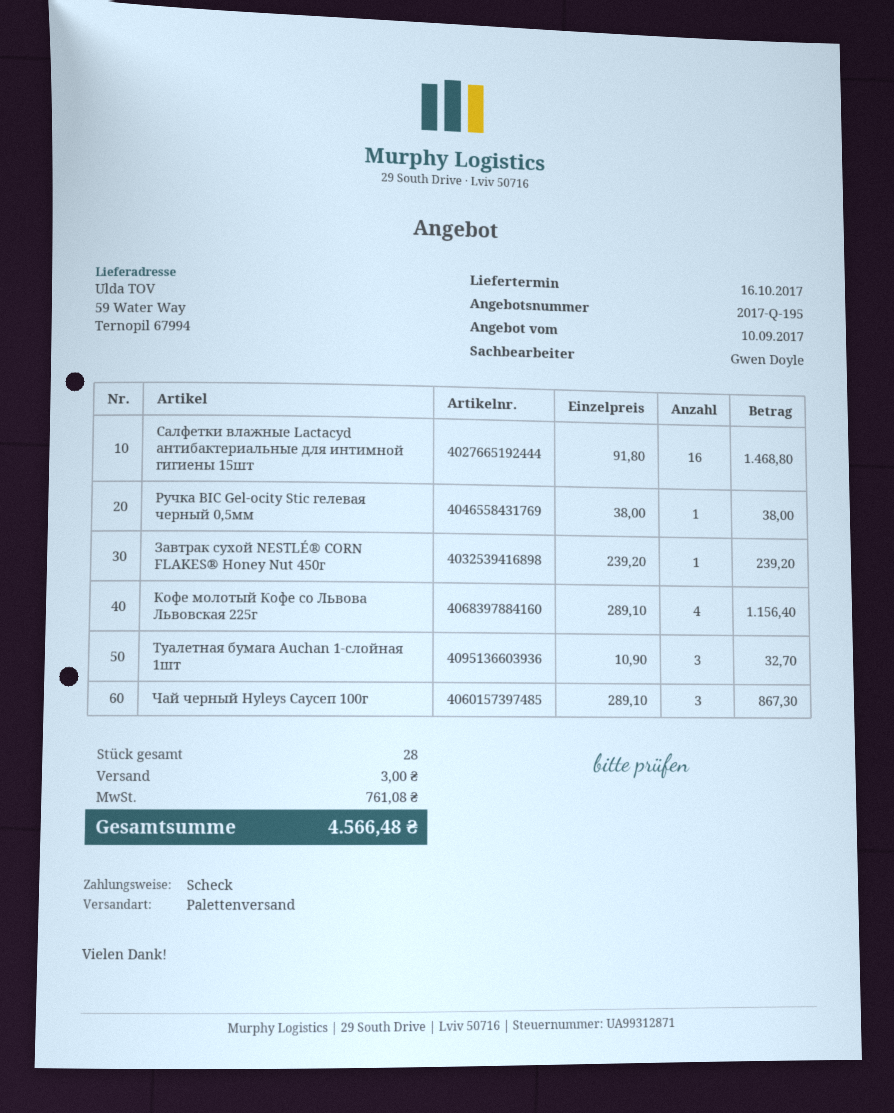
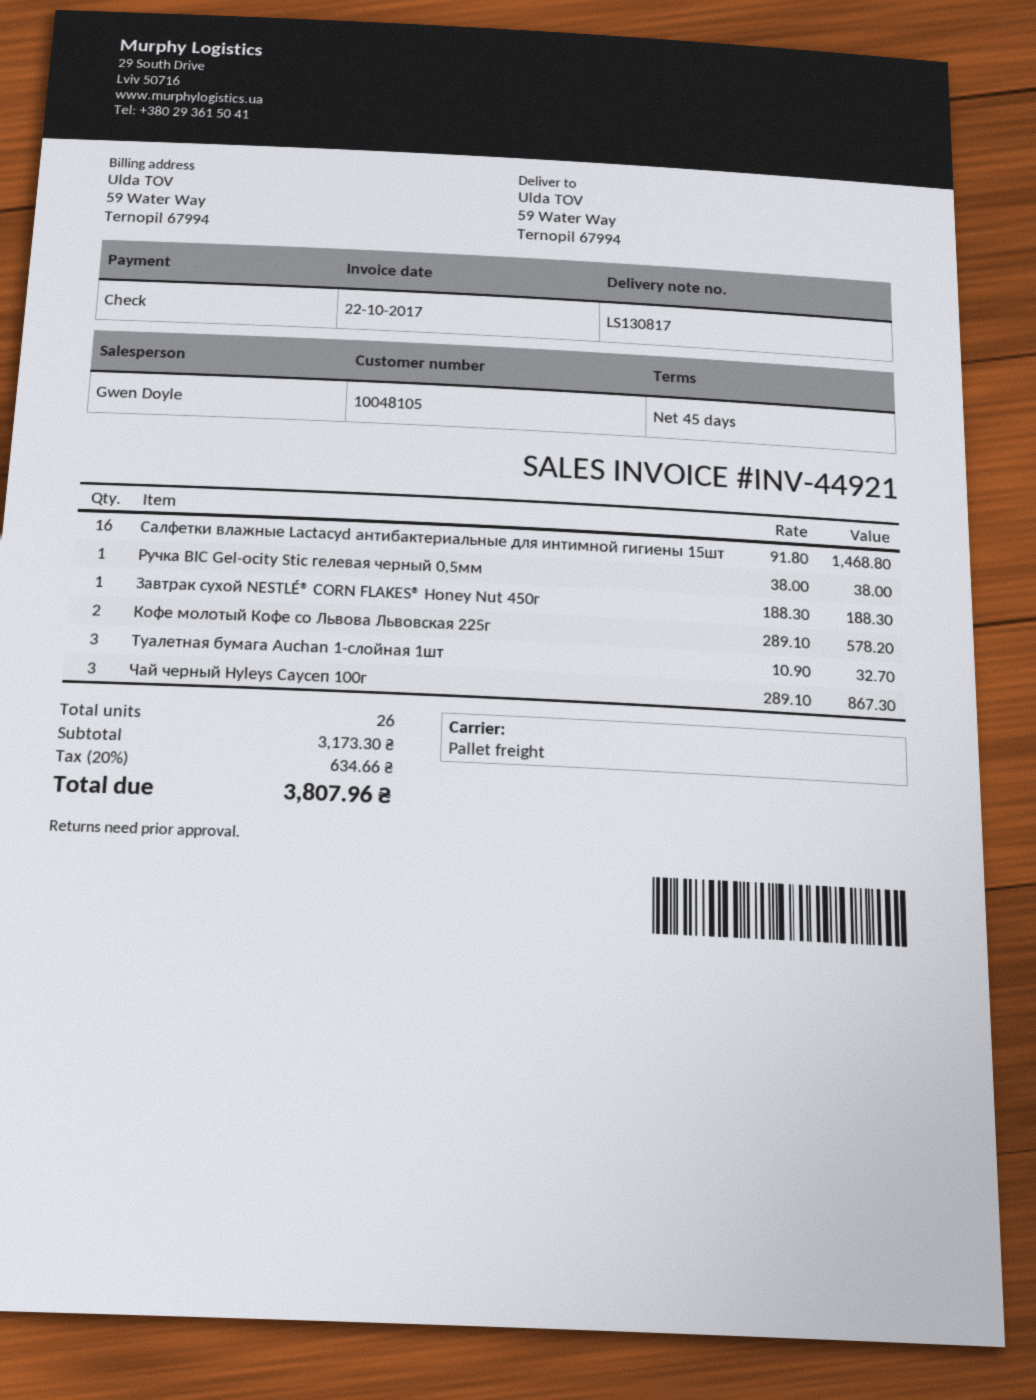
Завтрак сухой NESTLÉ® CORN FLAKES® Honey Nut 450г: 1 x 239.20 = 239.20 -> 1 x 188.30 = 188.30
Кофе молотый Кофе со Львова Львовская 225г: 4 x 289.10 = 1156.40 -> 2 x 289.10 = 578.20
total quantity: 28 -> 26
shipping: 3.00 -> none
tax: 761.08 -> 634.66
total: 4566.48 -> 3807.96

